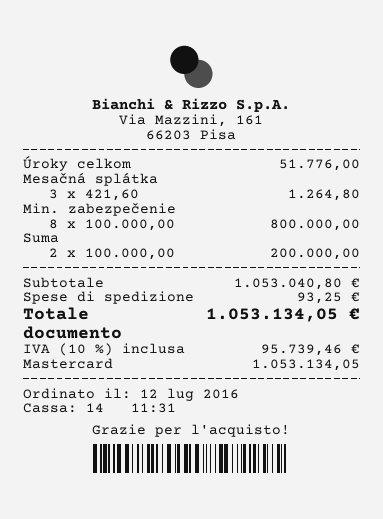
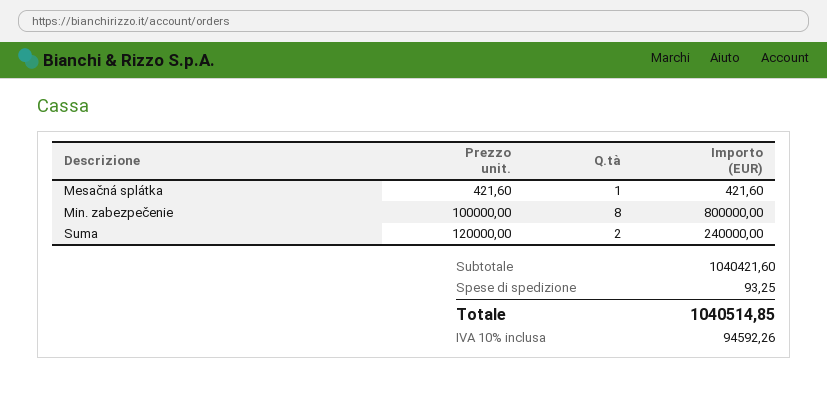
Úroky celkom: 1 x 51776.00 = 51776.00 -> none
Mesačná splátka: 3 x 421.60 = 1264.80 -> 1 x 421.60 = 421.60
Suma: 2 x 100000.00 = 200000.00 -> 2 x 120000.00 = 240000.00
subtotal: 1053040.80 -> 1040421.60
tax: 10% = 95739.46 -> 10% = 94592.26
total: 1053134.05 -> 1040514.85

